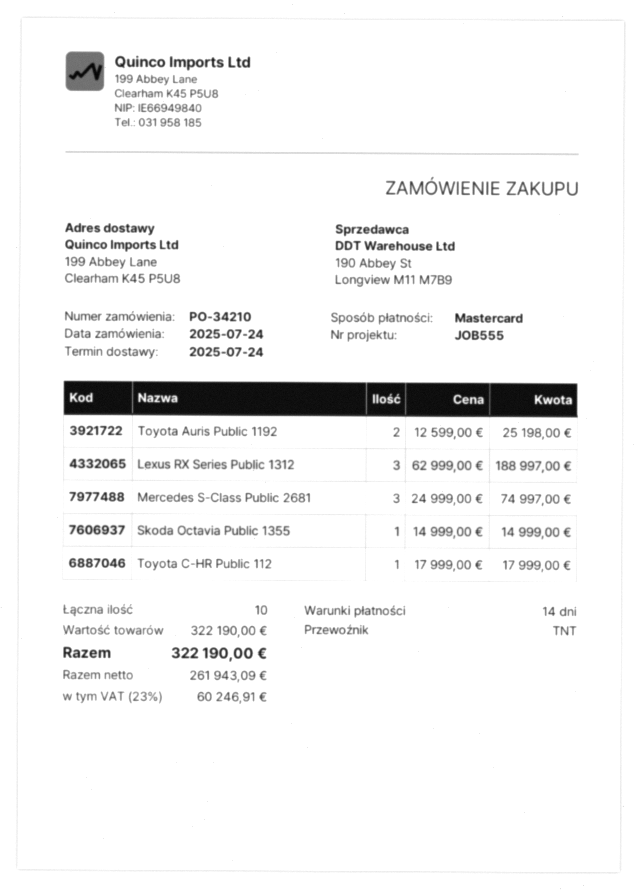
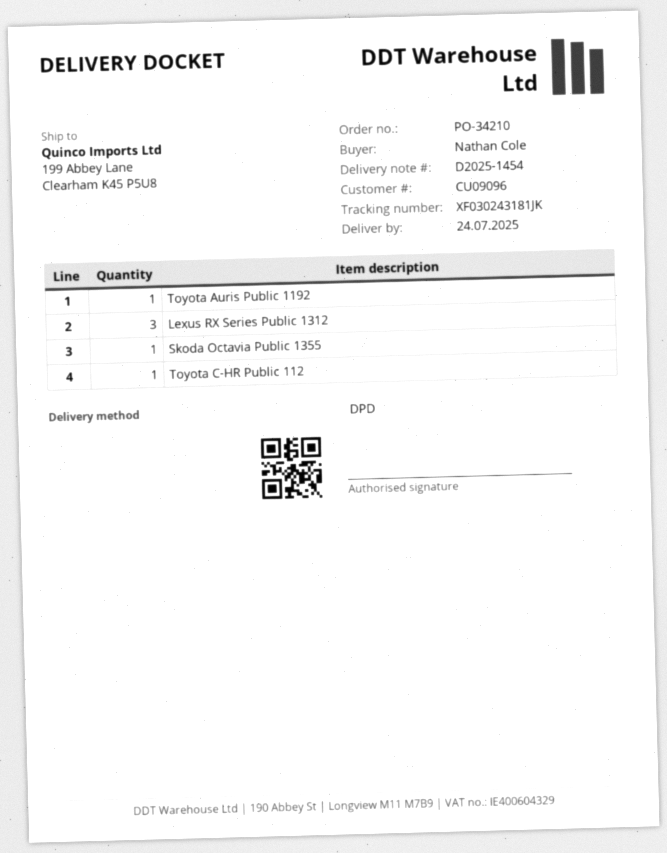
shipping method: TNT -> DPD
Toyota Auris Public 1192: 2 -> 1
Mercedes S-Class Public 2681: 3 -> none

